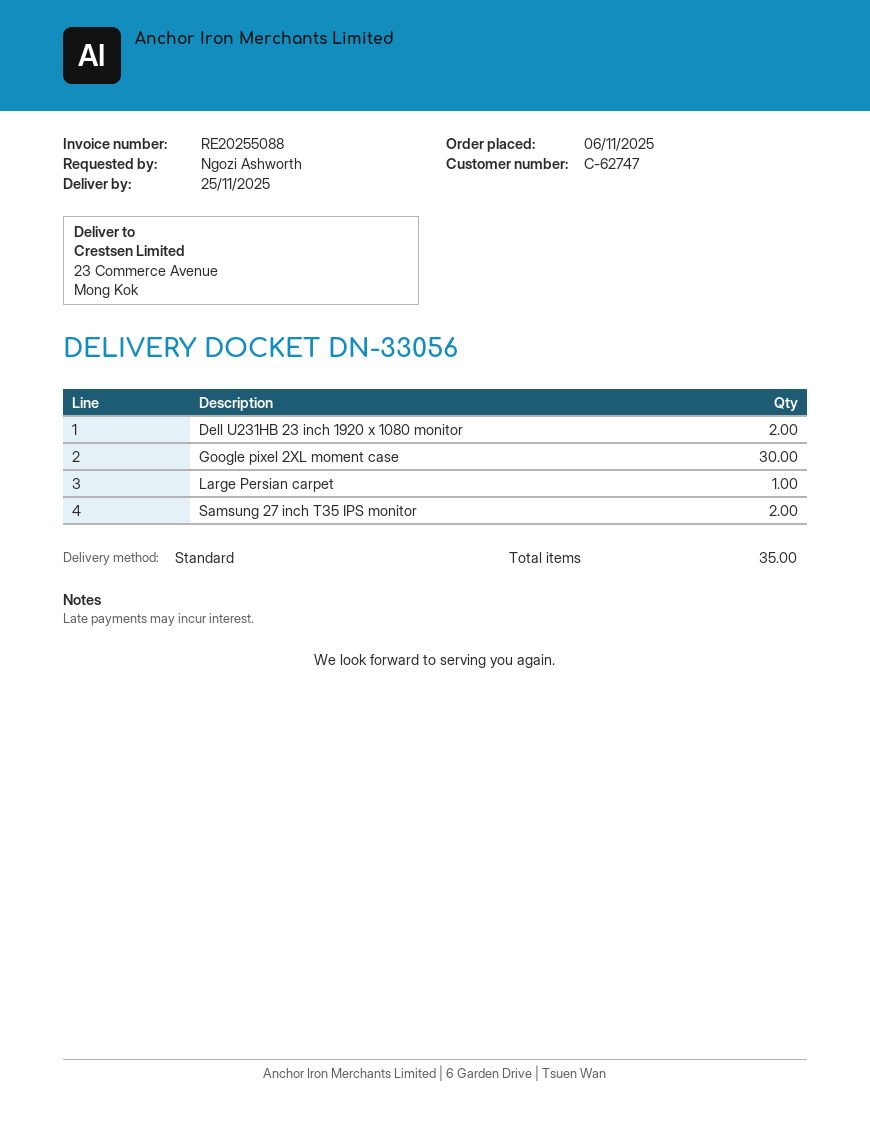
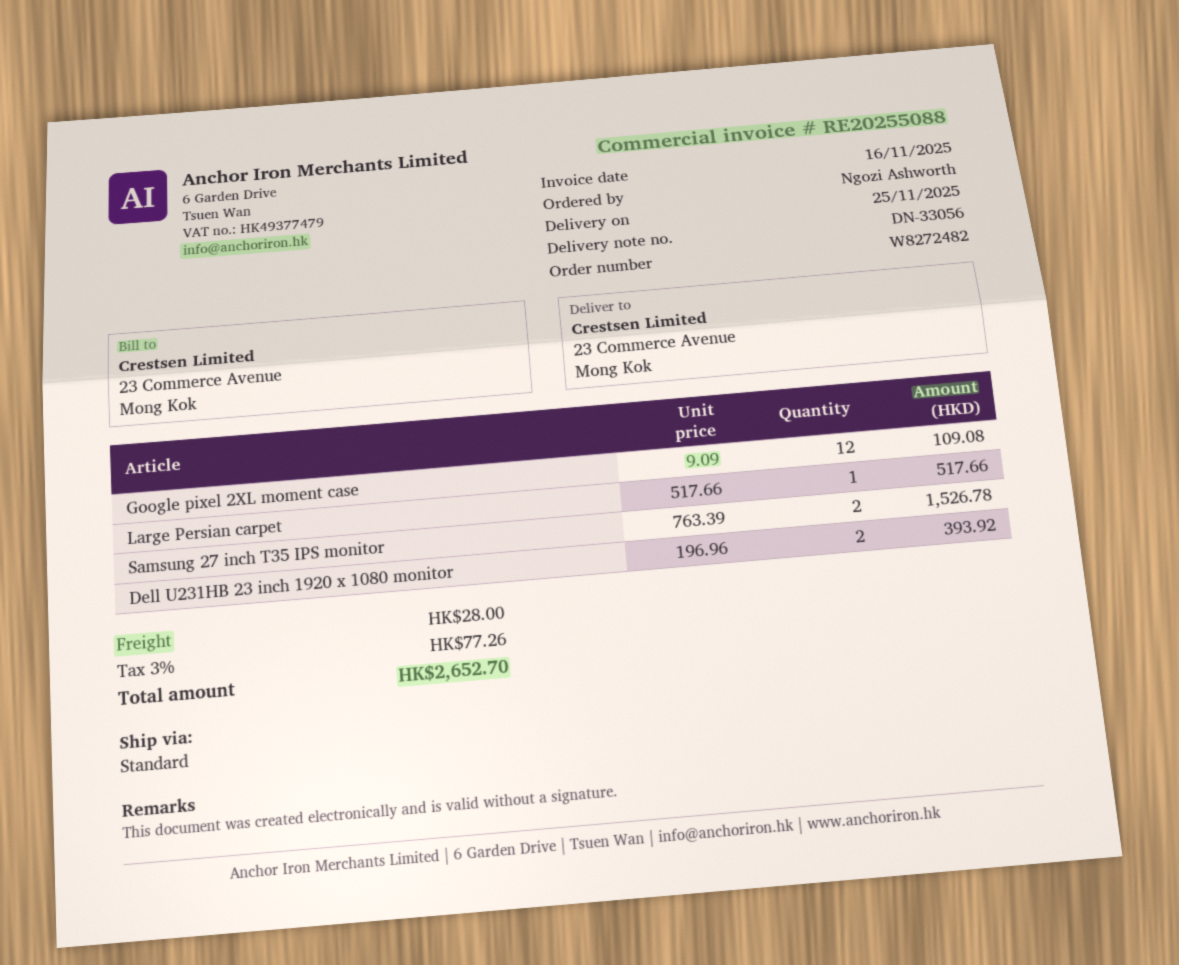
Google pixel 2XL moment case: 30 -> 12

